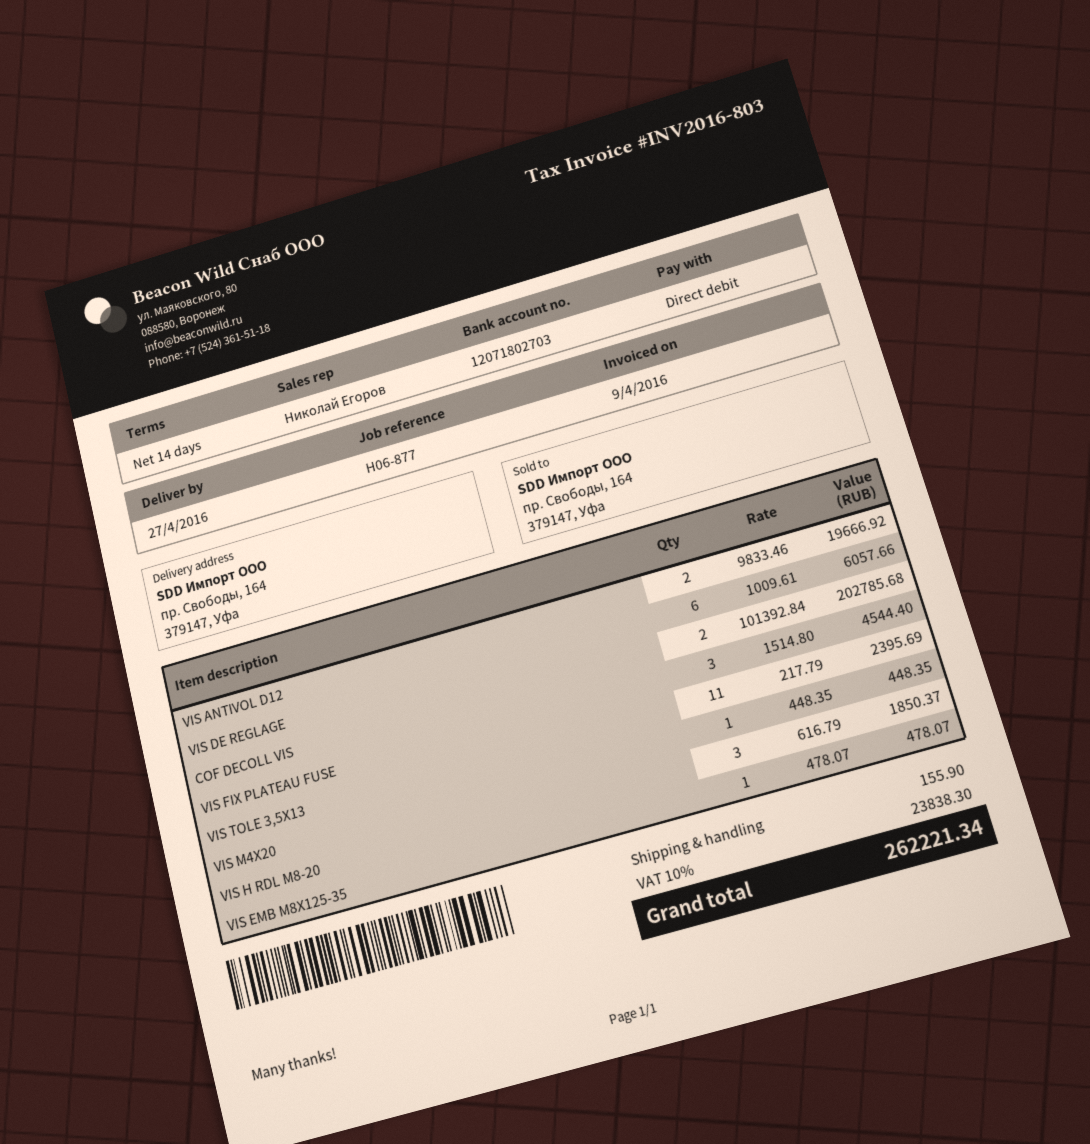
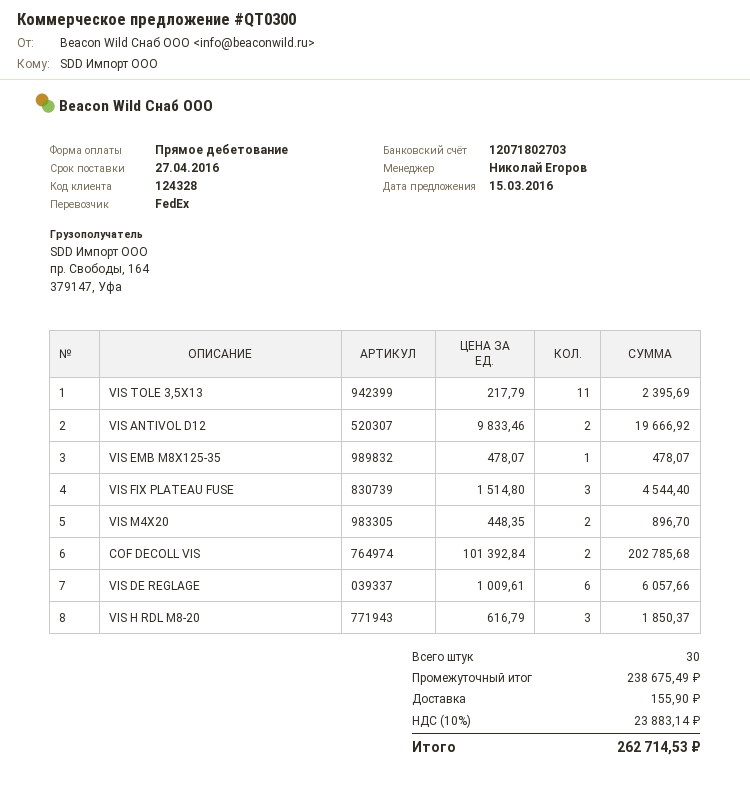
VIS M4X20: 1 x 448.35 = 448.35 -> 2 x 448.35 = 896.70
tax: 10% = 23838.30 -> 10% = 23883.14
total: 262221.34 -> 262714.53

